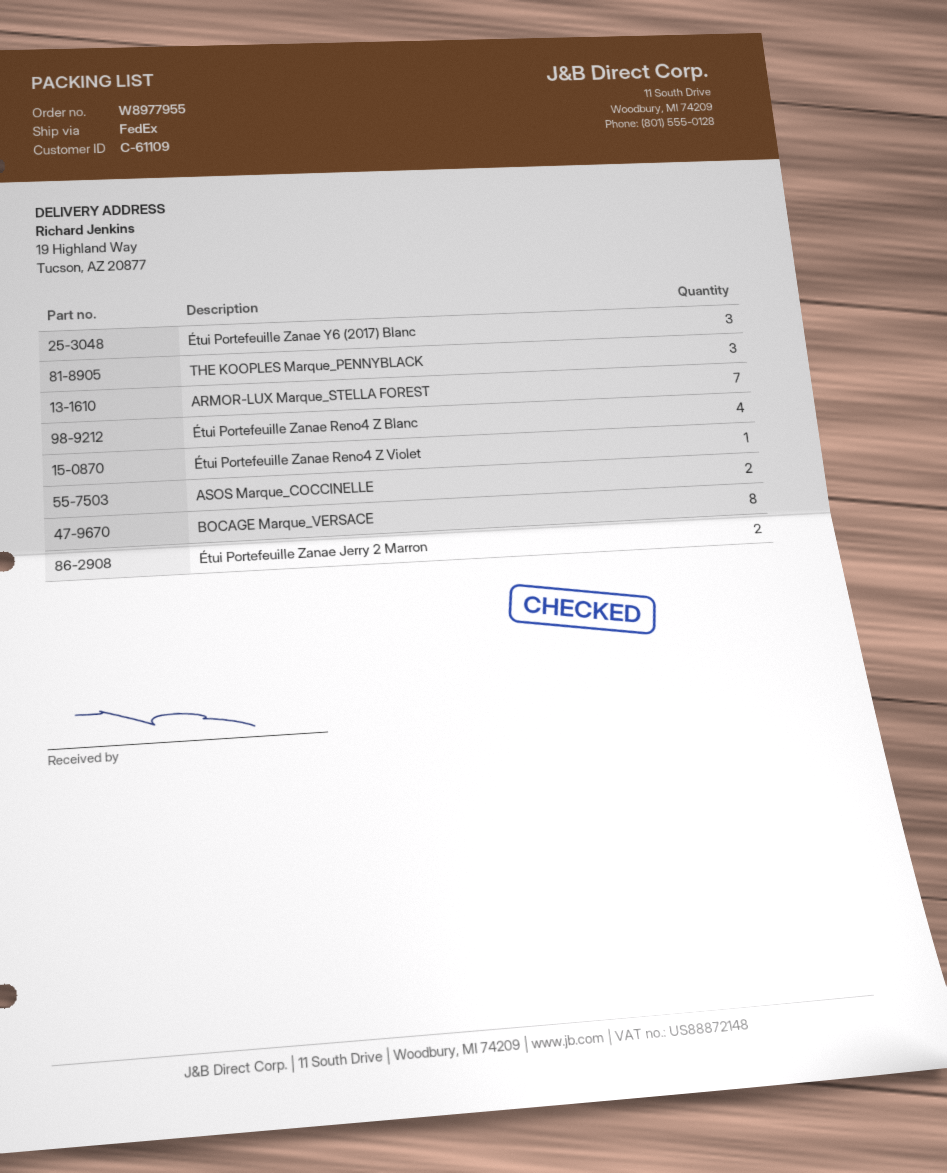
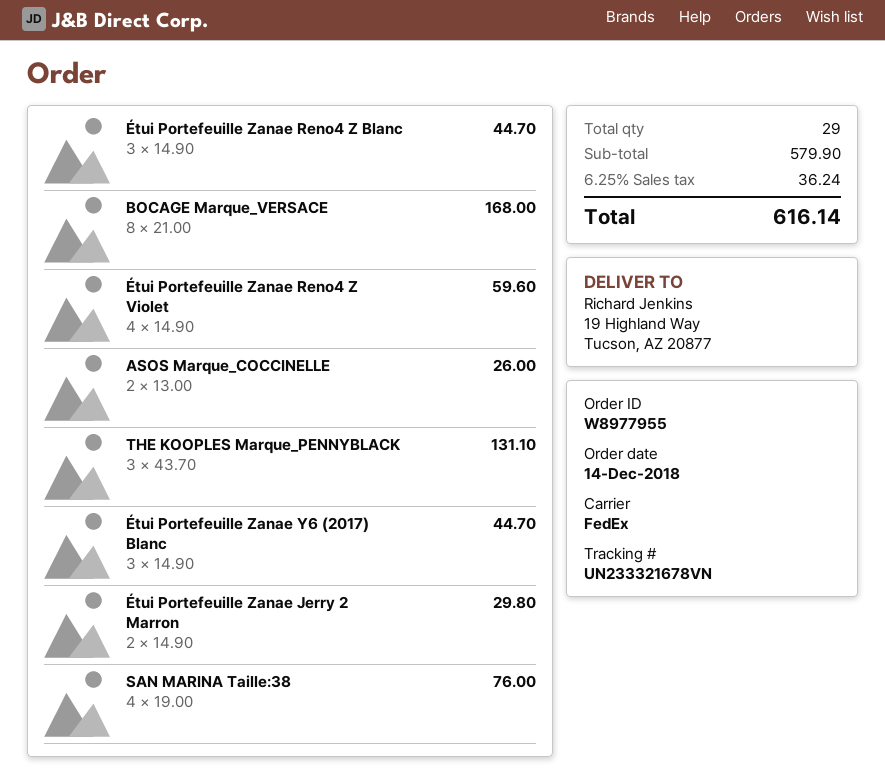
ARMOR-LUX Marque_STELLA FOREST: 7 -> none
Étui Portefeuille Zanae Reno4 Z Blanc: 4 -> 3
Étui Portefeuille Zanae Reno4 Z Violet: 1 -> 4
SAN MARINA Taille:38: none -> 4

